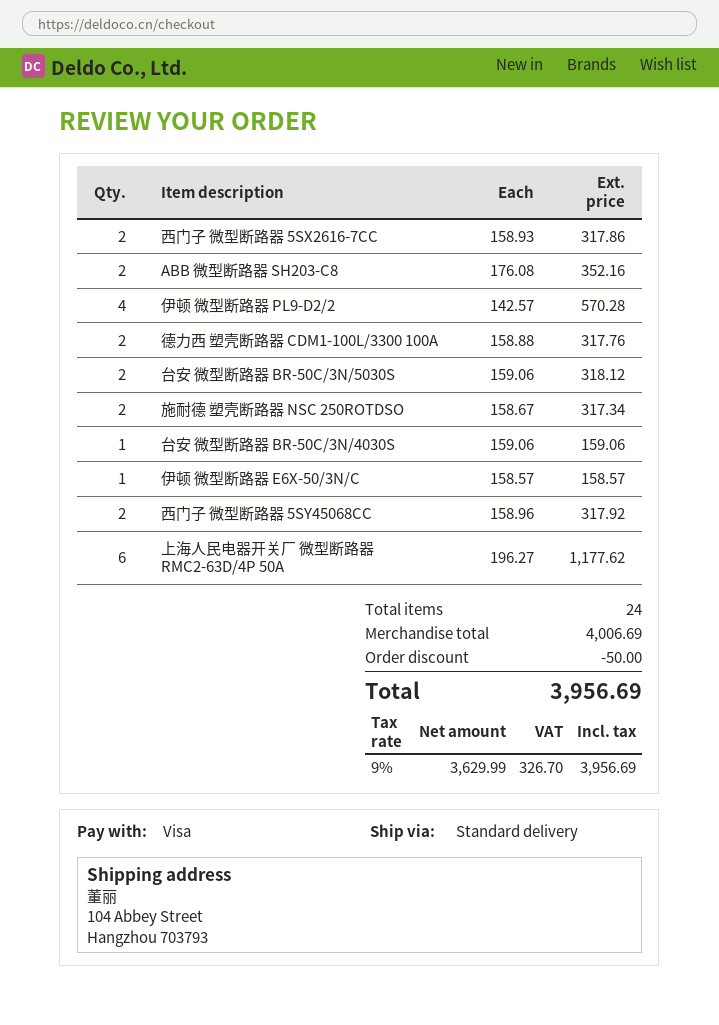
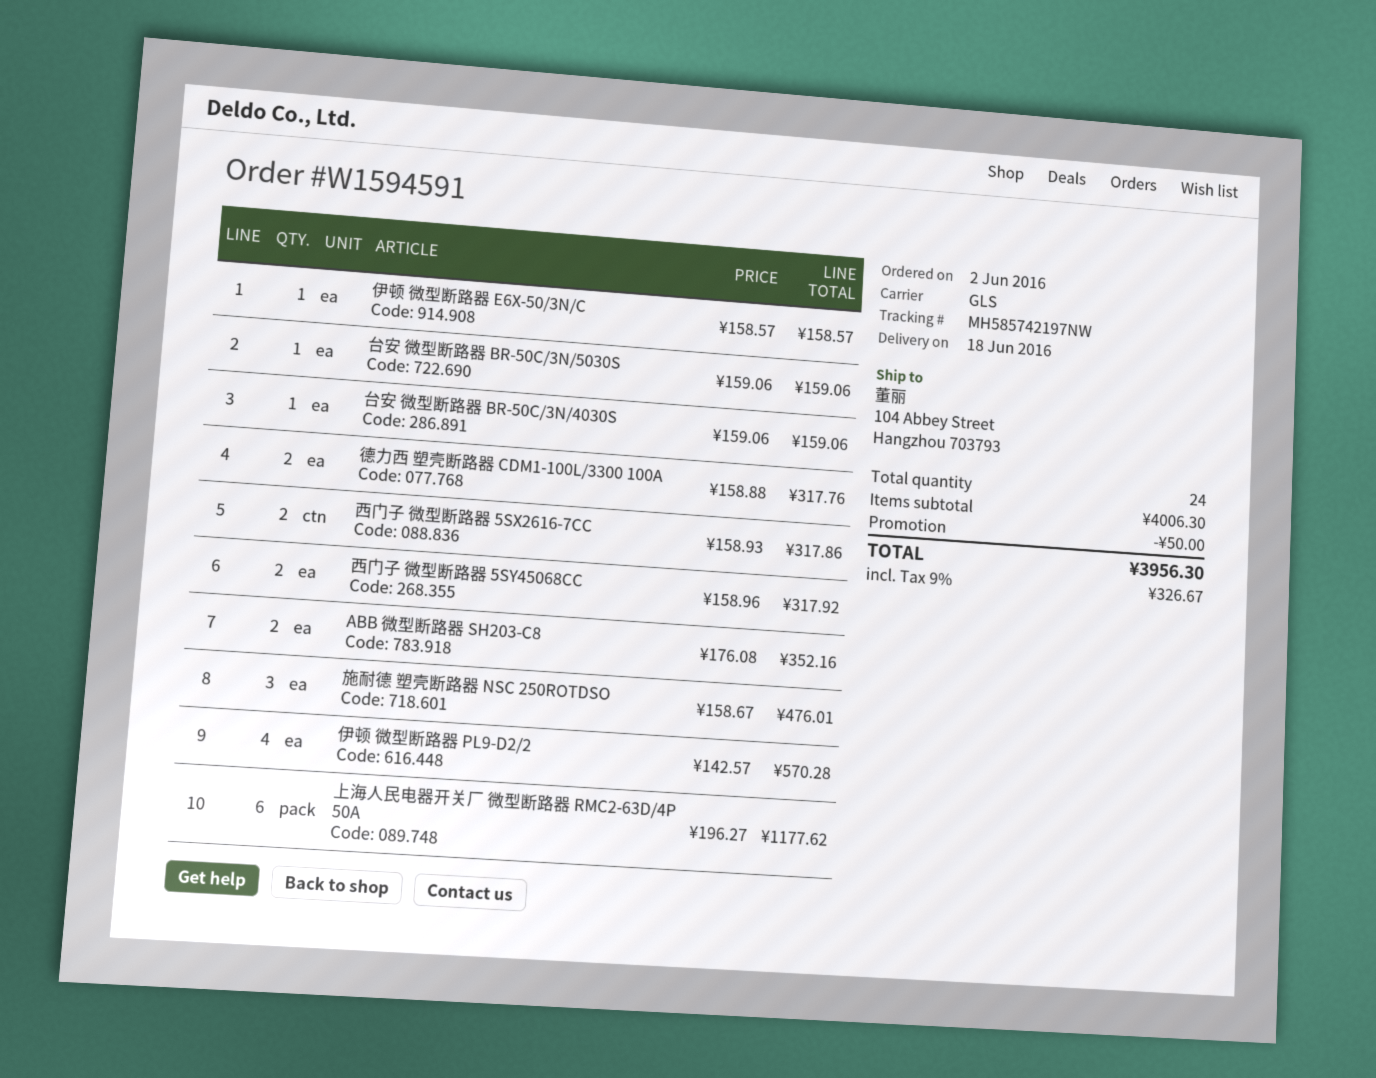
shipping method: standard -> GLS
台安 微型断路器 BR-50C/3N/5030S: 2 x 159.06 = 318.12 -> 1 x 159.06 = 159.06
施耐德 塑壳断路器 NSC 250ROTDSO: 2 x 158.67 = 317.34 -> 3 x 158.67 = 476.01
subtotal: 4006.69 -> 4006.30
tax: 9% = 326.70 -> 9% = 326.67
total: 3956.69 -> 3956.30

